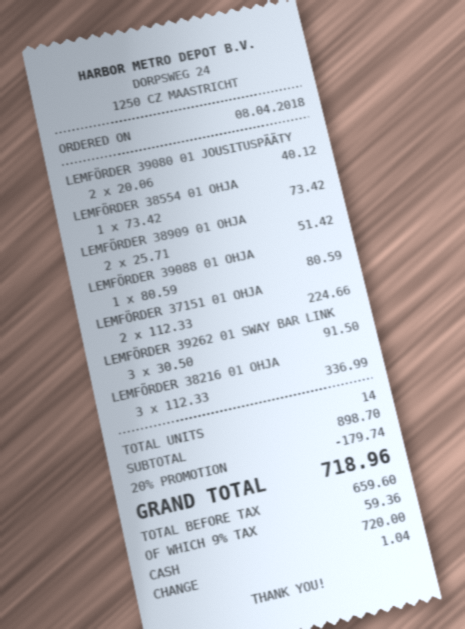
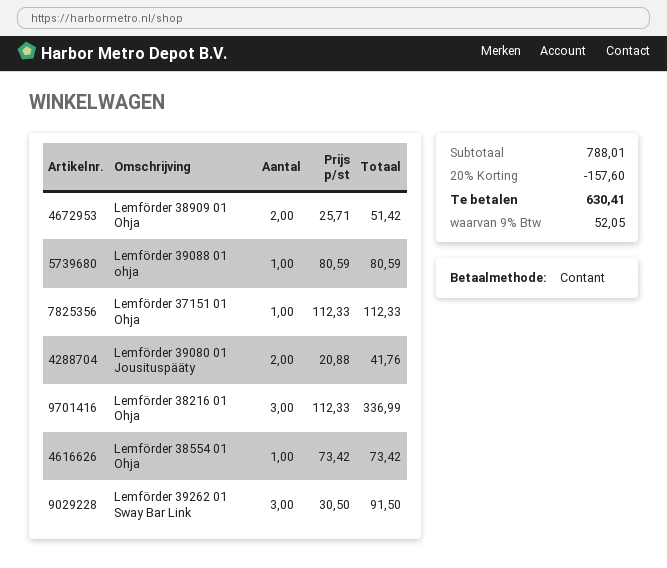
LEMFÖRDER 39080 01 JOUSITUSPÄÄTY: 2 x 20.06 = 40.12 -> 2 x 20.88 = 41.76
LEMFÖRDER 37151 01 OHJA: 2 x 112.33 = 224.66 -> 1 x 112.33 = 112.33
subtotal: 898.70 -> 788.01
discount: 20% = 179.74 -> 20% = 157.60
tax: 9% = 59.36 -> 9% = 52.05
total: 718.96 -> 630.41

